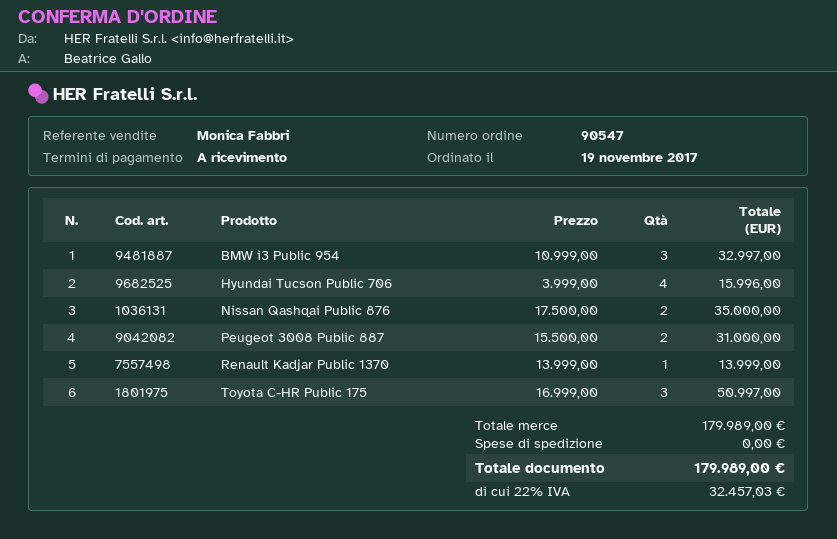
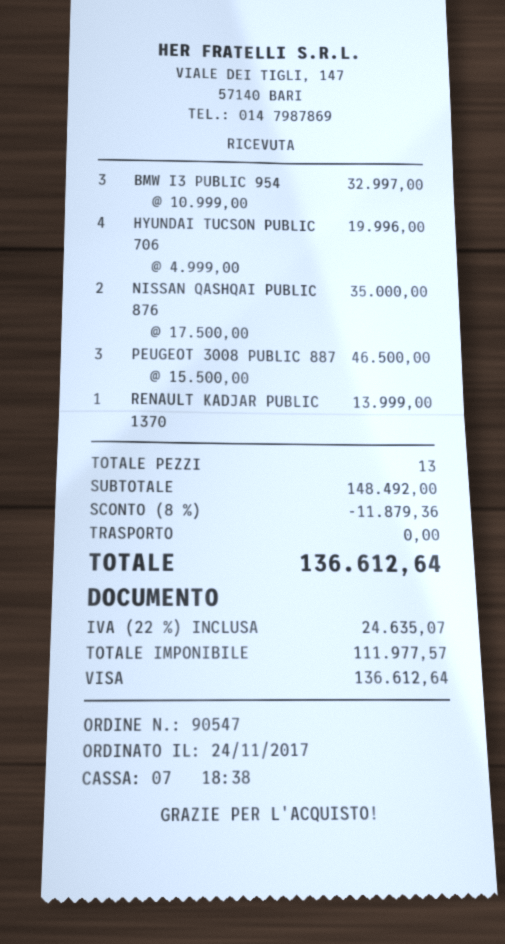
order date: 2017-11-19 -> 2017-11-24
Hyundai Tucson Public 706: 4 x 3999.00 = 15996.00 -> 4 x 4999.00 = 19996.00
Peugeot 3008 Public 887: 2 x 15500.00 = 31000.00 -> 3 x 15500.00 = 46500.00
Toyota C-HR Public 175: 3 x 16999.00 = 50997.00 -> none
subtotal: 179989.00 -> 148492.00
discount: none -> 8% = 11879.36
tax: 22% = 32457.03 -> 22% = 24635.07
total: 179989.00 -> 136612.64

